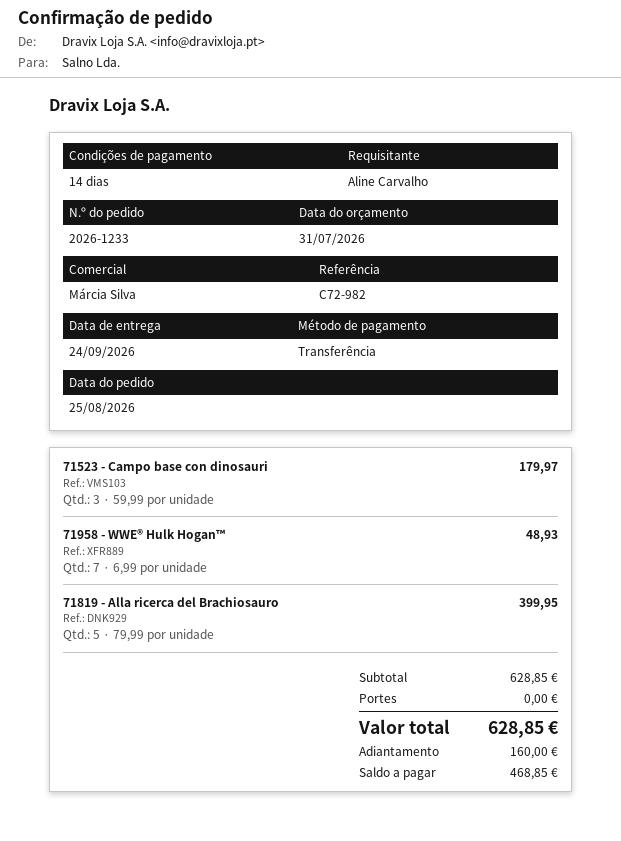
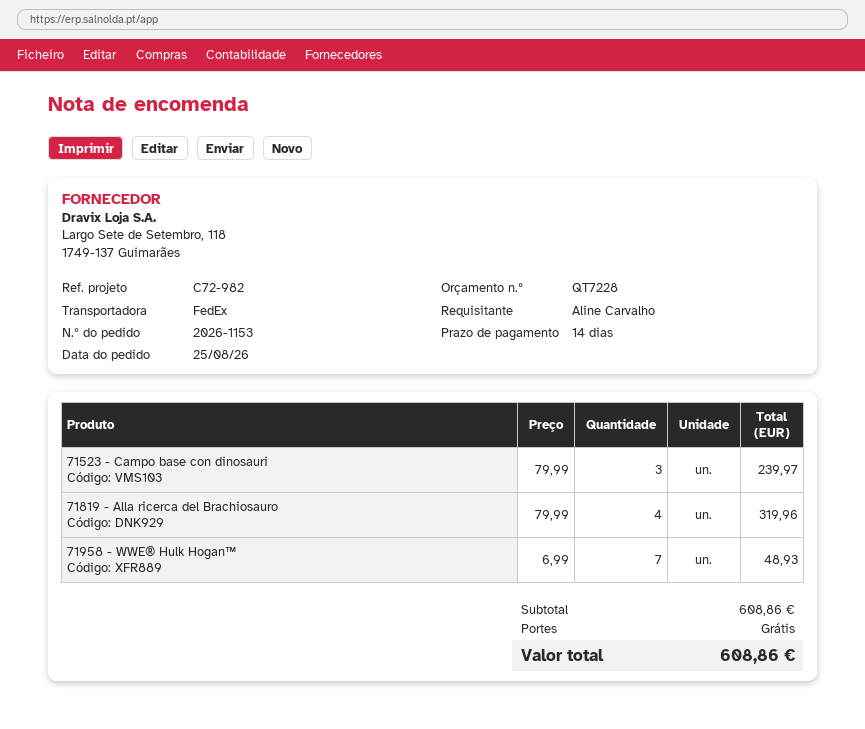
order number: 2026-1233 -> 2026-1153
71523 - Campo base con dinosauri: 3 x 59.99 = 179.97 -> 3 x 79.99 = 239.97
71819 - Alla ricerca del Brachiosauro: 5 x 79.99 = 399.95 -> 4 x 79.99 = 319.96
subtotal: 628.85 -> 608.86
total: 628.85 -> 608.86

